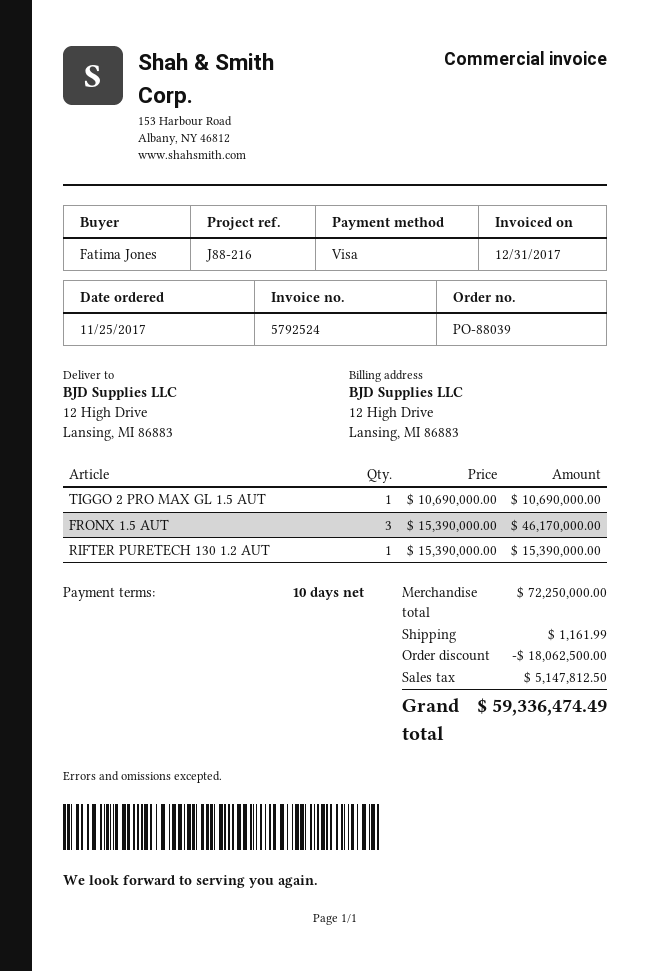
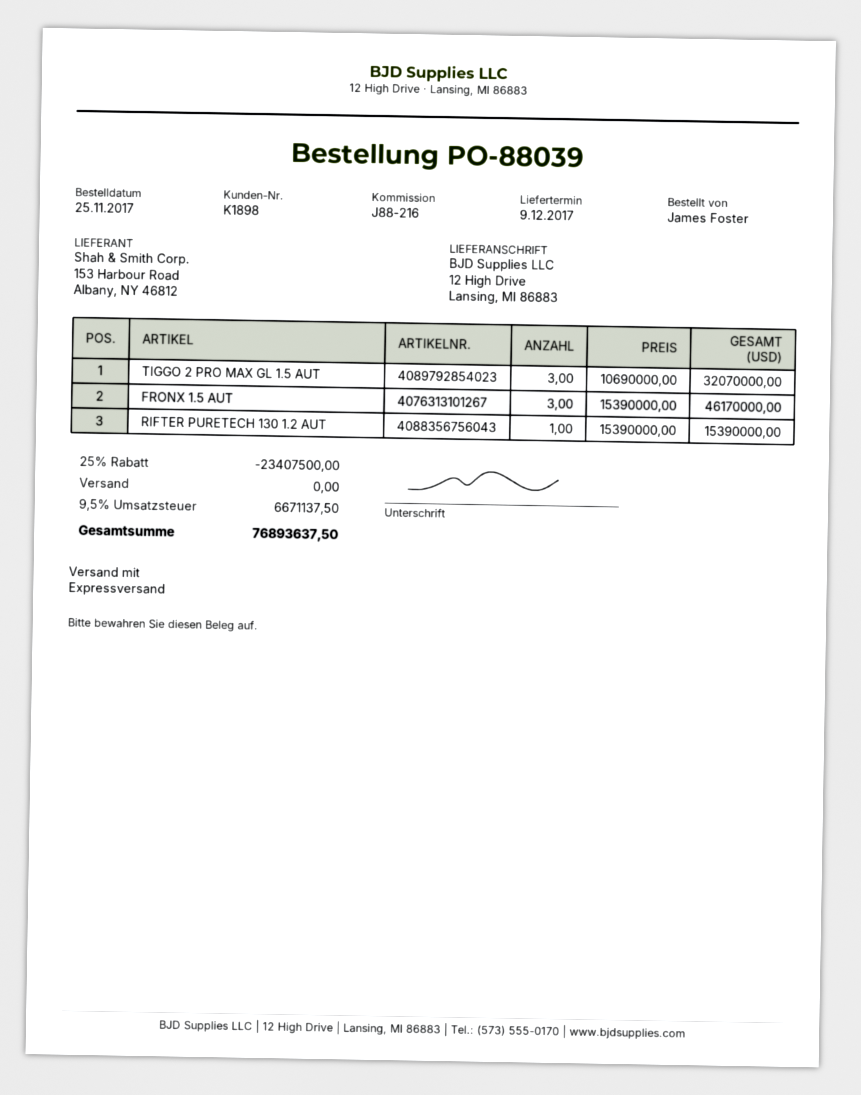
ordered by: Fatima Jones -> James Foster
TIGGO 2 PRO MAX GL 1.5 AUT: 1 x 10690000.00 = 10690000.00 -> 3 x 10690000.00 = 32070000.00
discount: 18062500.00 -> 23407500.00
shipping: 1161.99 -> 0.00
tax: 5147812.50 -> 6671137.50
total: 59336474.49 -> 76893637.50

